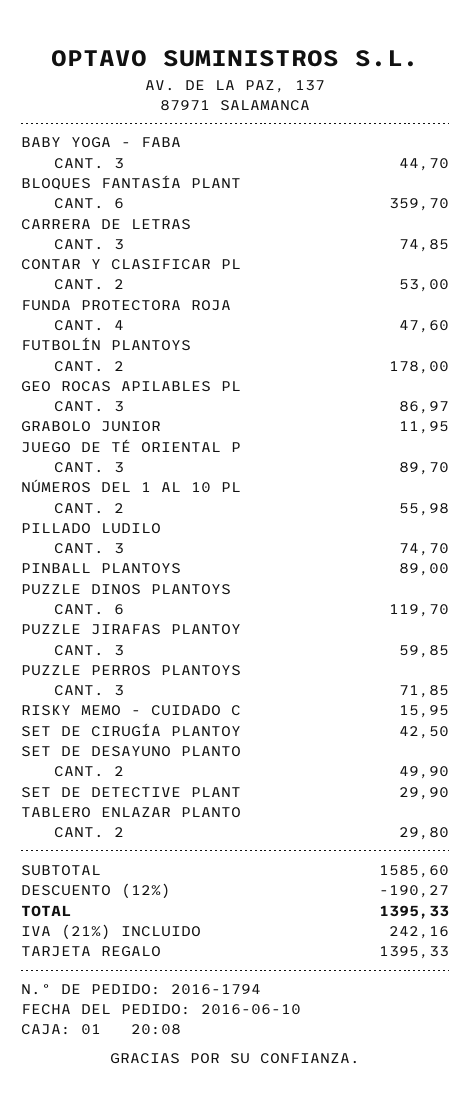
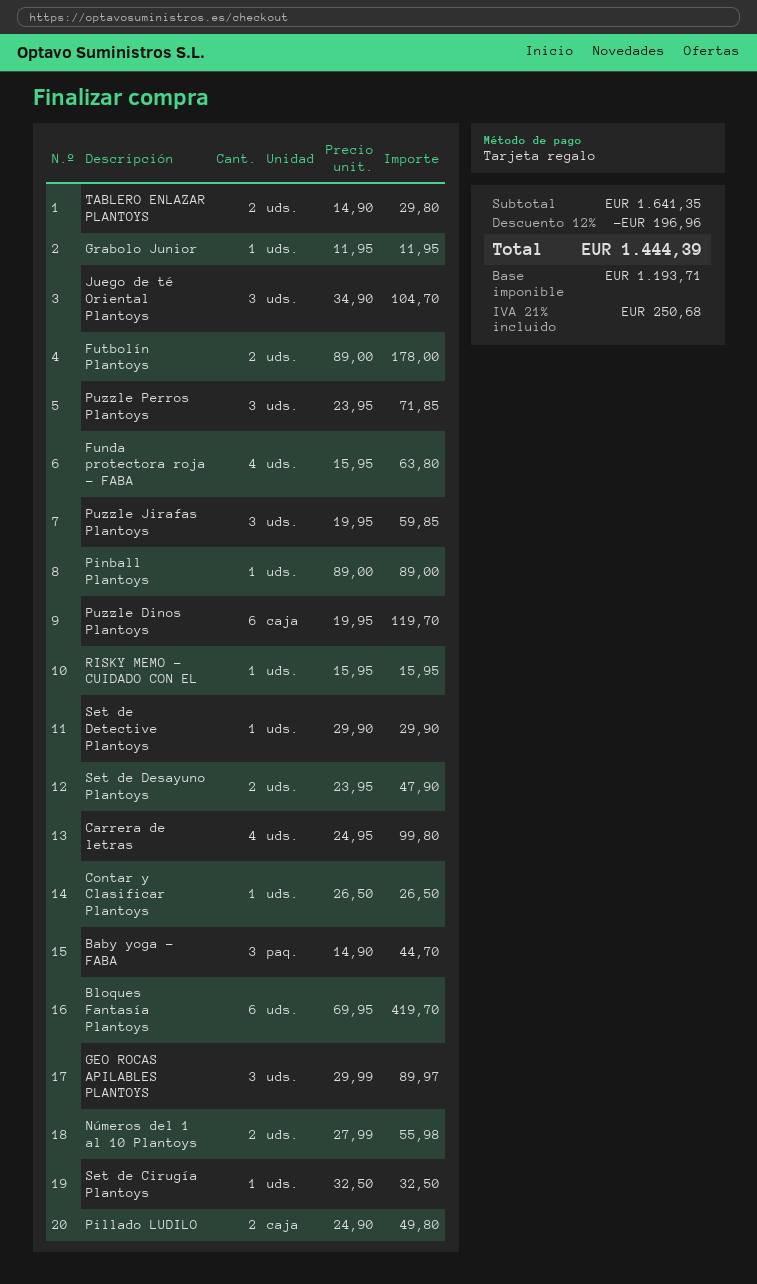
BLOQUES FANTASÍA PLANT: 6 for 359.70 -> 6 for 419.70
CARRERA DE LETRAS: 3 for 74.85 -> 4 for 99.80
CONTAR Y CLASIFICAR PL: 2 for 53.00 -> 1 for 26.50
FUNDA PROTECTORA ROJA: 4 for 47.60 -> 4 for 63.80
GEO ROCAS APILABLES PL: 3 for 86.97 -> 3 for 89.97
JUEGO DE TÉ ORIENTAL P: 3 for 89.70 -> 3 for 104.70
PILLADO LUDILO: 3 for 74.70 -> 2 for 49.80
SET DE CIRUGÍA PLANTOY: 1 for 42.50 -> 1 for 32.50
SET DE DESAYUNO PLANTO: 2 for 49.90 -> 2 for 47.90
subtotal: 1585.60 -> 1641.35
discount: 12% = 190.27 -> 12% = 196.96
tax: 21% = 242.16 -> 21% = 250.68
total: 1395.33 -> 1444.39

